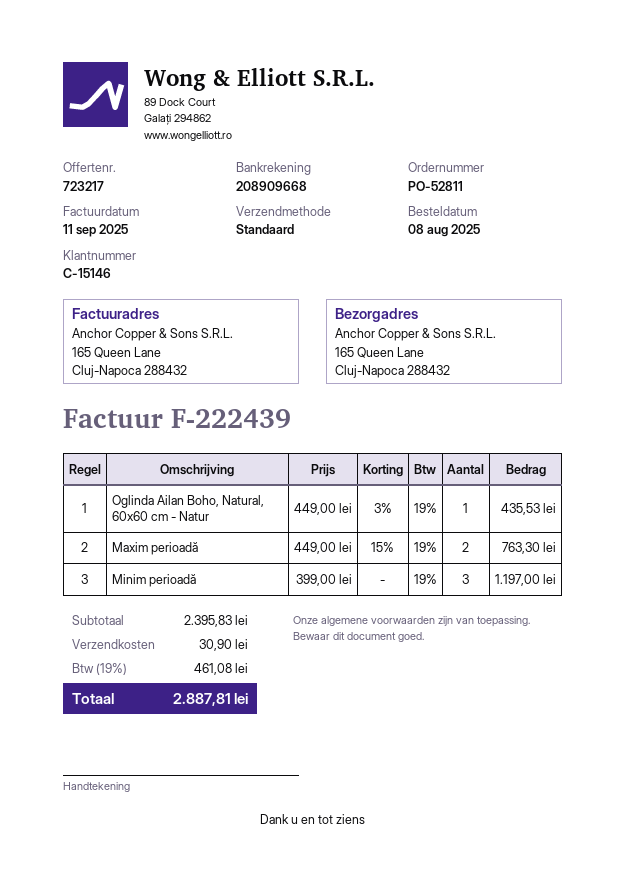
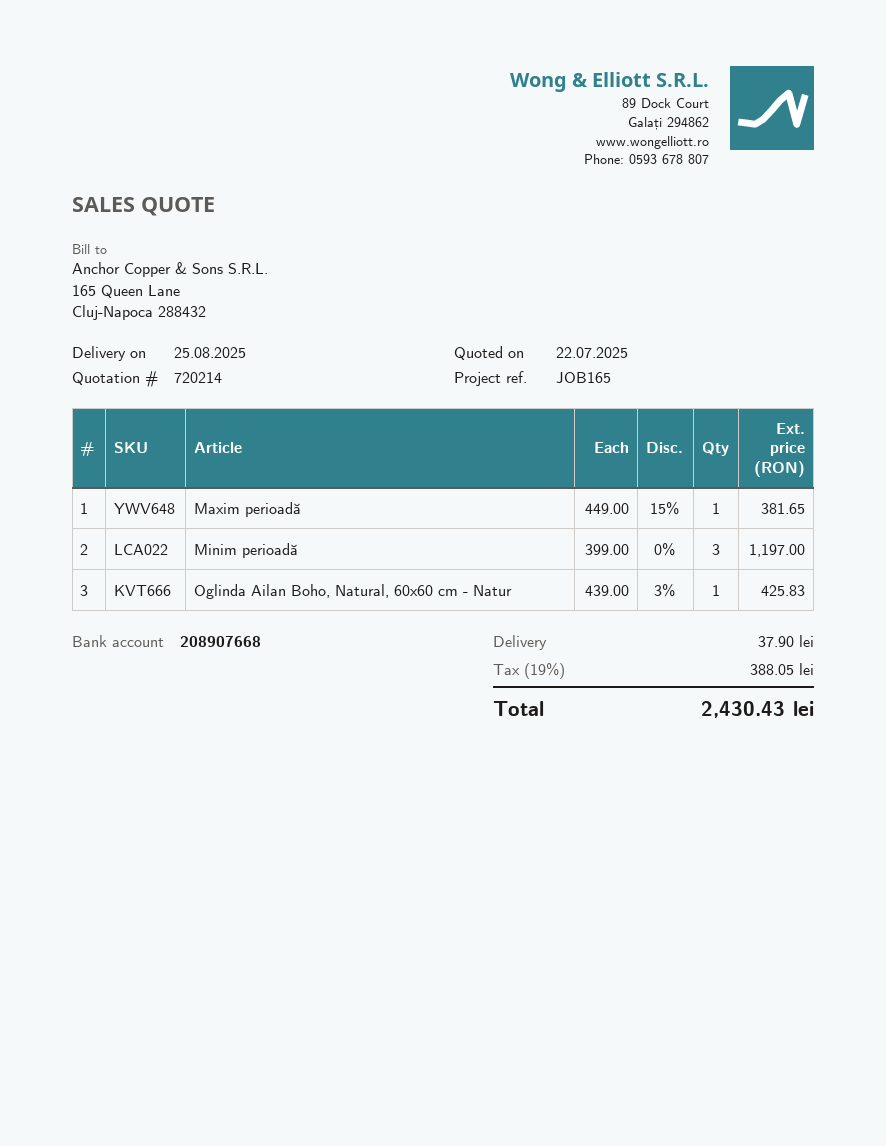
quote number: 723217 -> 720214
bank account: 208909668 -> 208907668
Oglinda Ailan Boho, Natural, 60x60 cm - Natur: 1 x 449.00 - 3% = 435.53 -> 1 x 439.00 - 3% = 425.83
Maxim perioadă: 2 x 449.00 - 15% = 763.30 -> 1 x 449.00 - 15% = 381.65
shipping: 30.90 -> 37.90
tax: 19% = 461.08 -> 19% = 388.05
total: 2887.81 -> 2430.43

